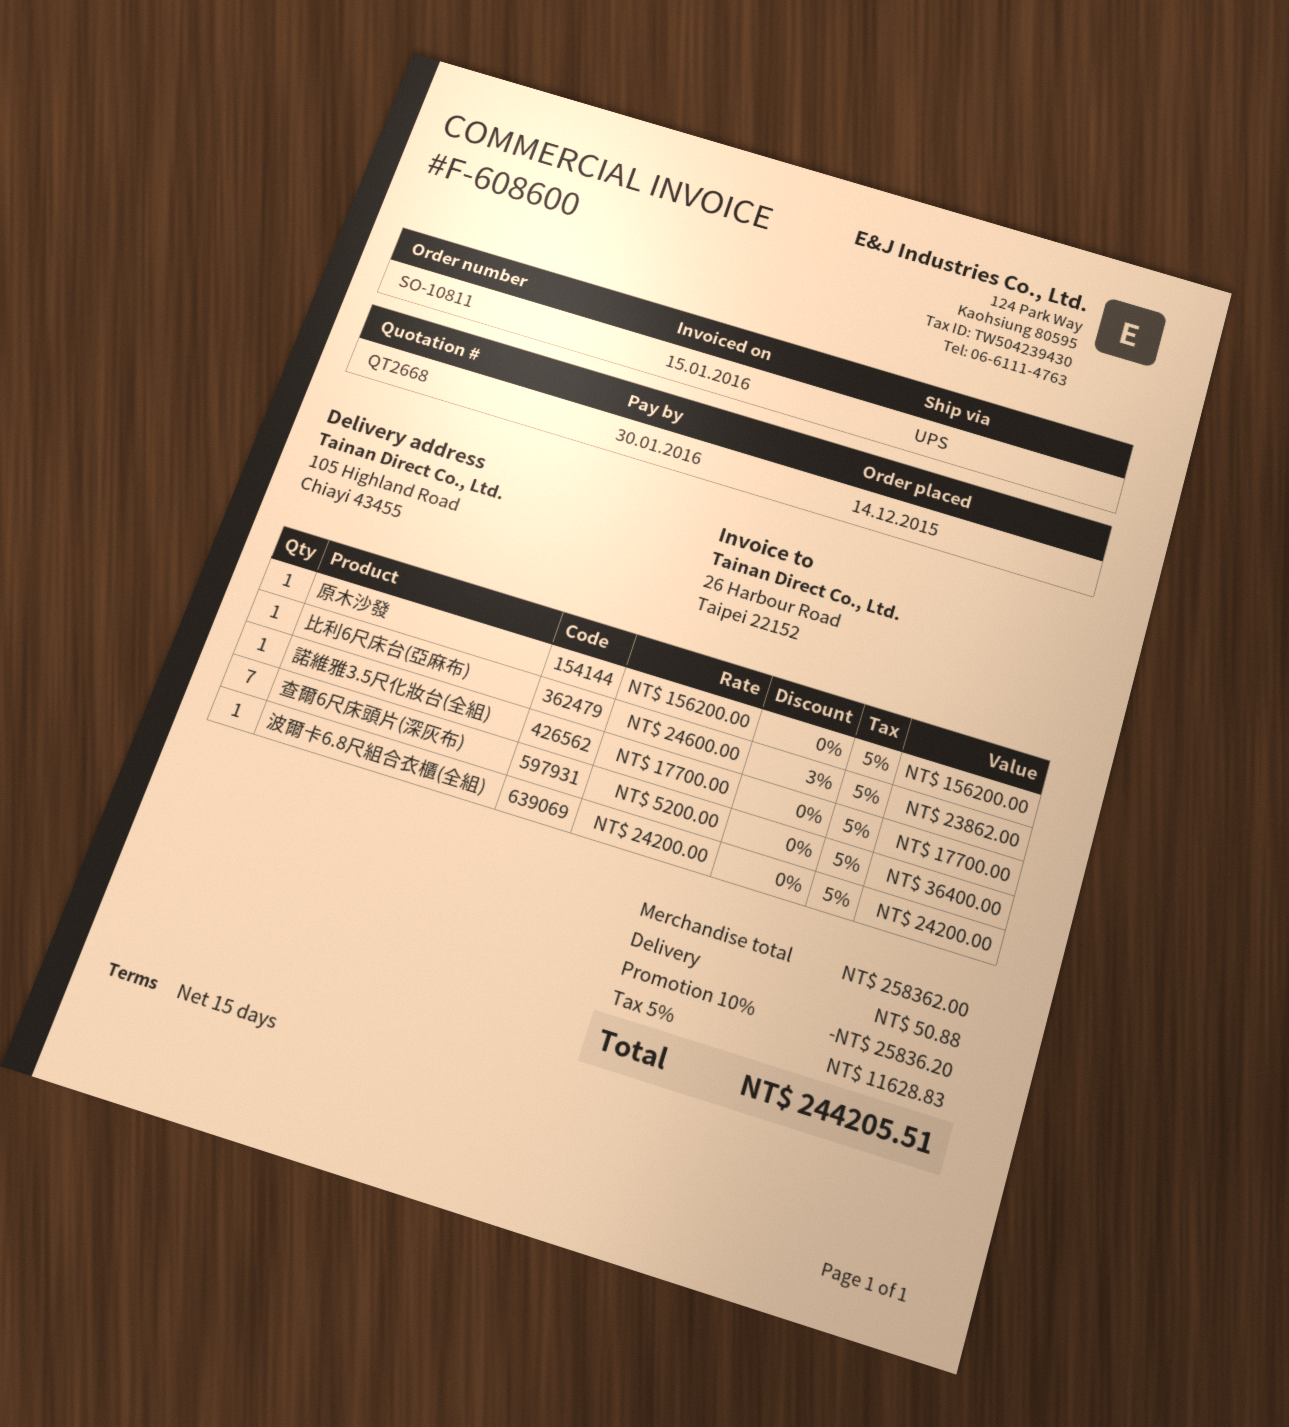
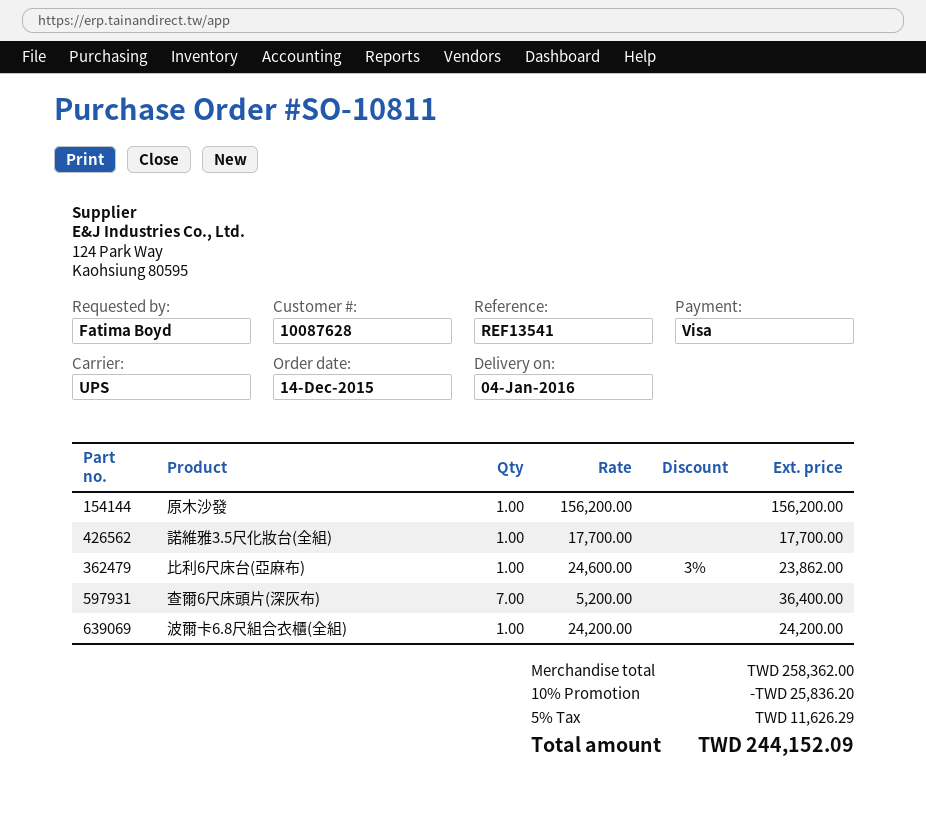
shipping: 50.88 -> none
tax: 5% = 11628.83 -> 5% = 11626.29
total: 244205.51 -> 244152.09

